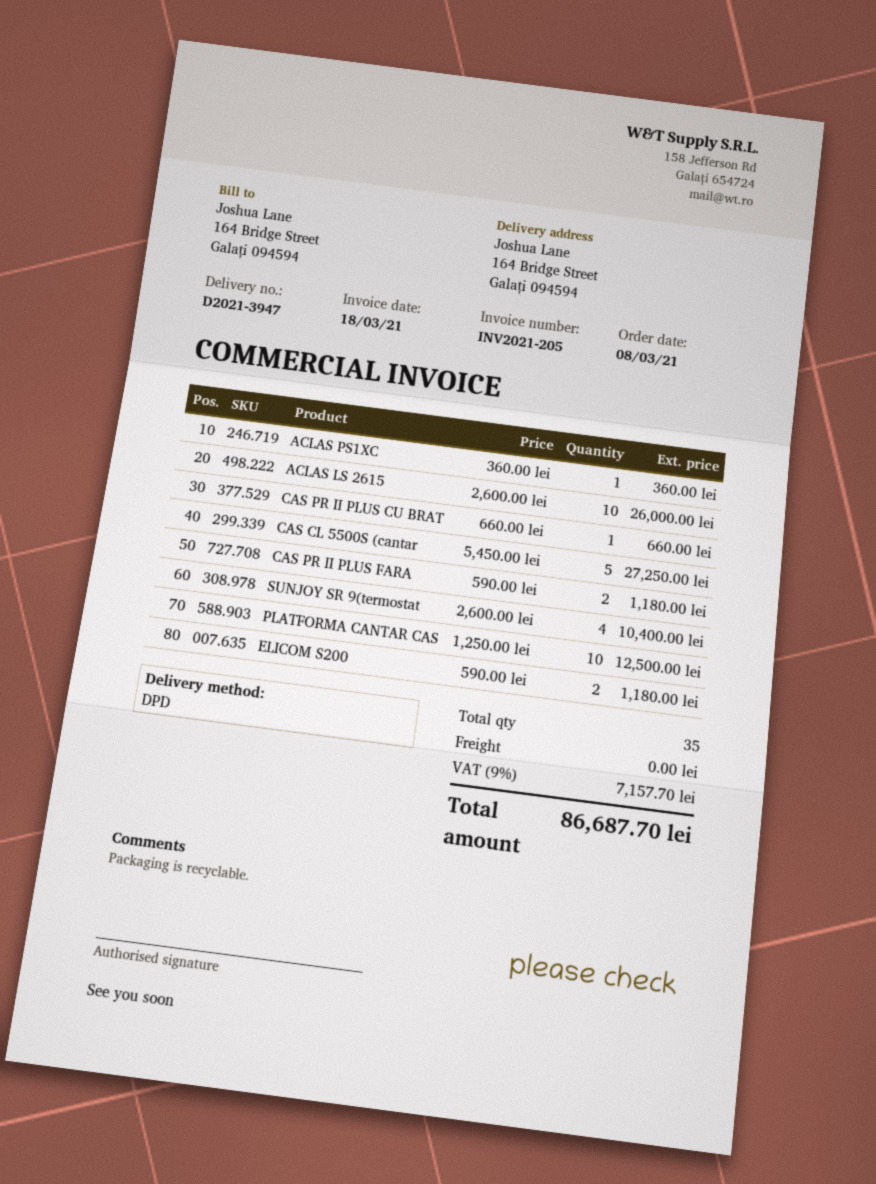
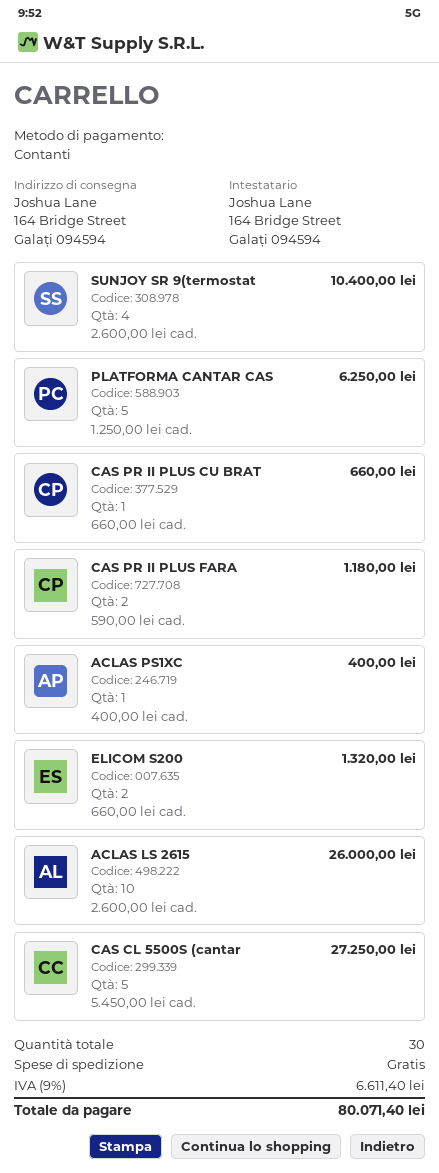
ACLAS PS1XC: 1 x 360.00 = 360.00 -> 1 x 400.00 = 400.00
PLATFORMA CANTAR CAS: 10 x 1250.00 = 12500.00 -> 5 x 1250.00 = 6250.00
ELICOM S200: 2 x 590.00 = 1180.00 -> 2 x 660.00 = 1320.00
total quantity: 35 -> 30
tax: 9% = 7157.70 -> 9% = 6611.40
total: 86687.70 -> 80071.40

